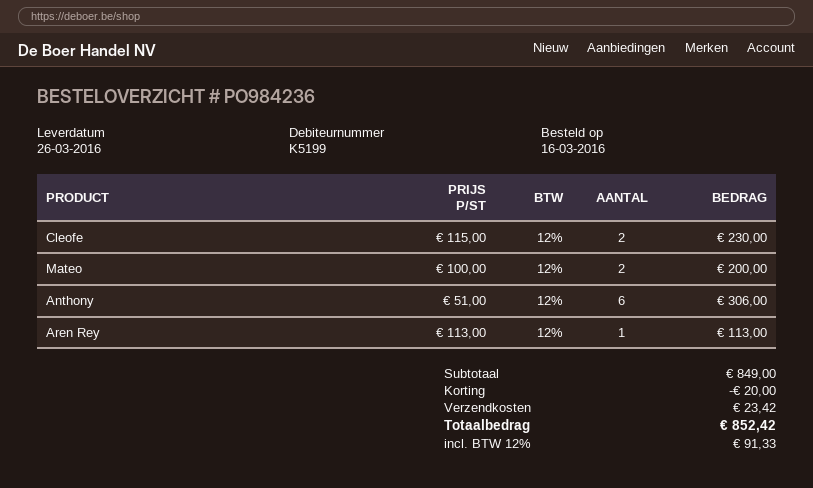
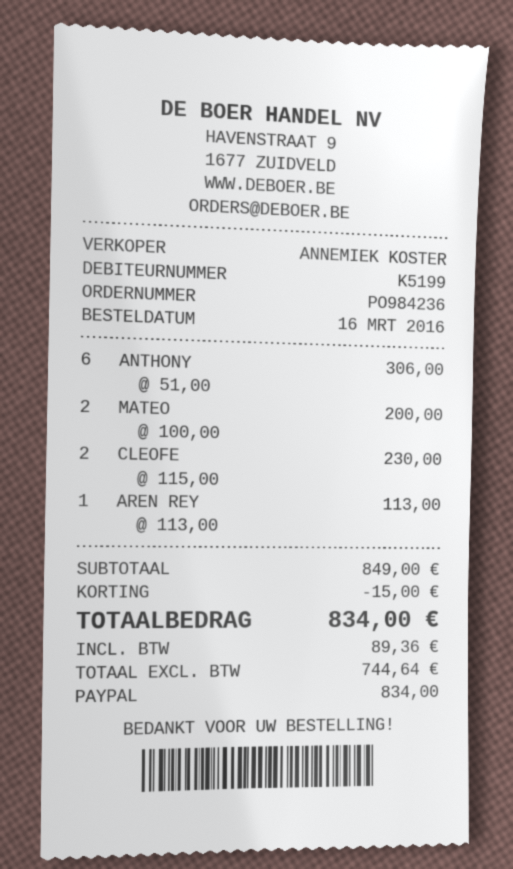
discount: 20.00 -> 15.00
shipping: 23.42 -> none
tax: 91.33 -> 89.36
total: 852.42 -> 834.00

